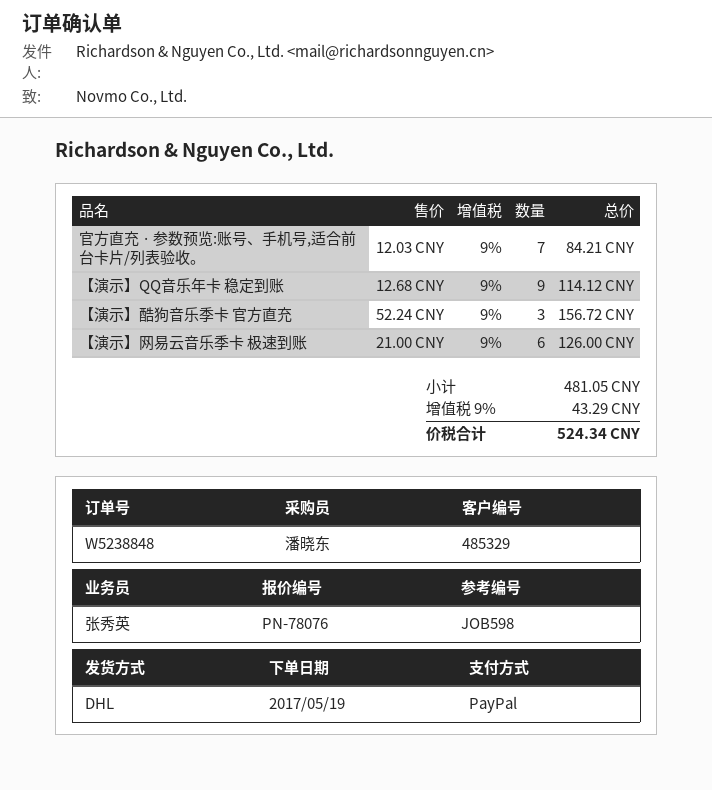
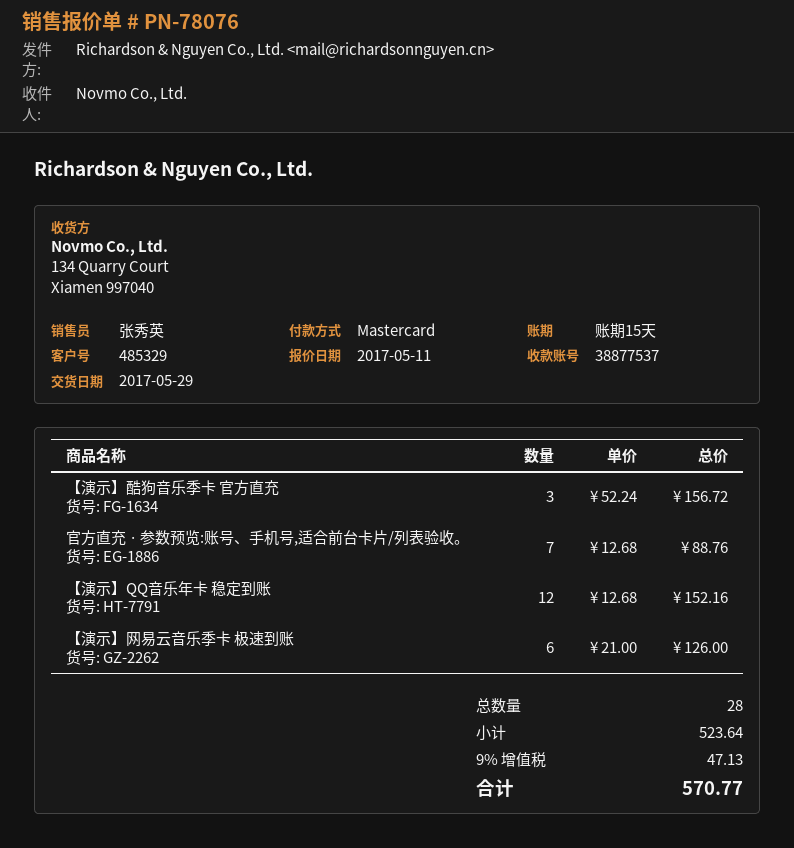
payment method: PayPal -> Mastercard
官方直充 · 参数预览:账号、手机号,适合前台卡片/列表验收。: 7 x 12.03 = 84.21 -> 7 x 12.68 = 88.76
【演示】QQ音乐年卡 稳定到账: 9 x 12.68 = 114.12 -> 12 x 12.68 = 152.16
subtotal: 481.05 -> 523.64
tax: 9% = 43.29 -> 9% = 47.13
total: 524.34 -> 570.77

